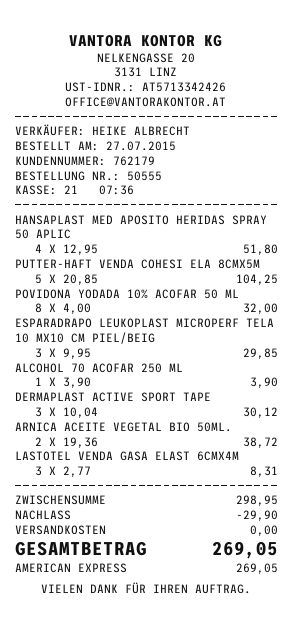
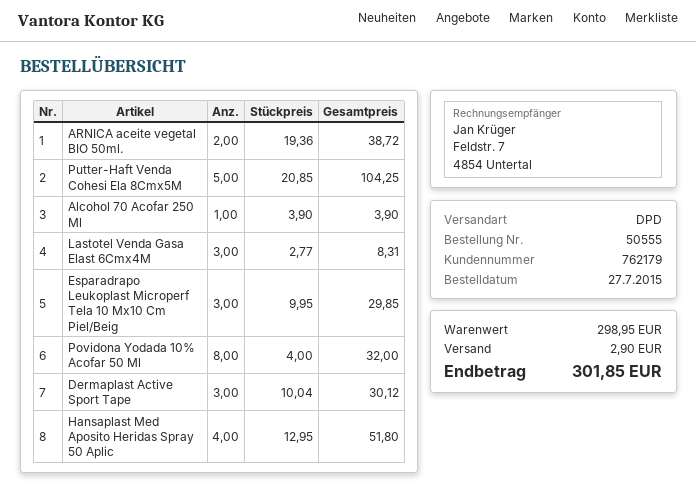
discount: 29.90 -> none
shipping: 0.00 -> 2.90
total: 269.05 -> 301.85

